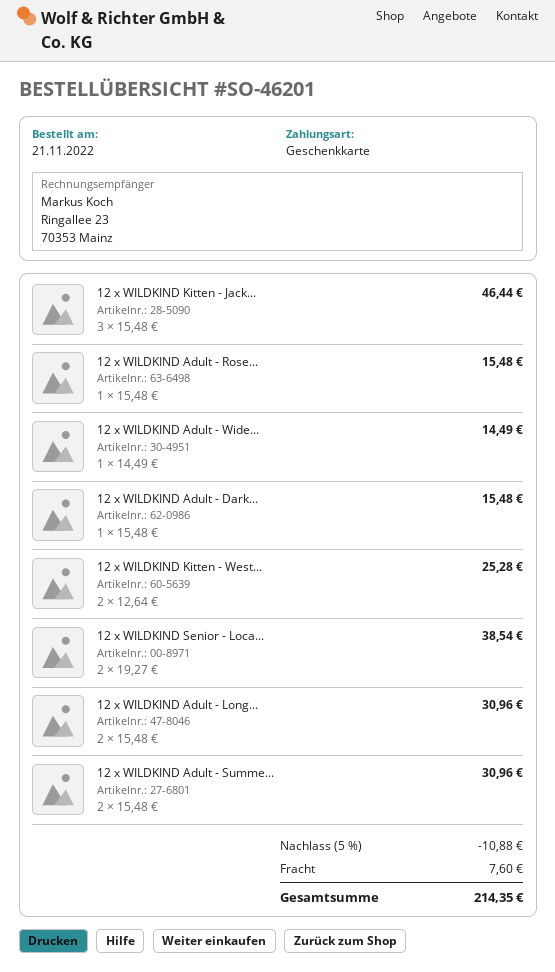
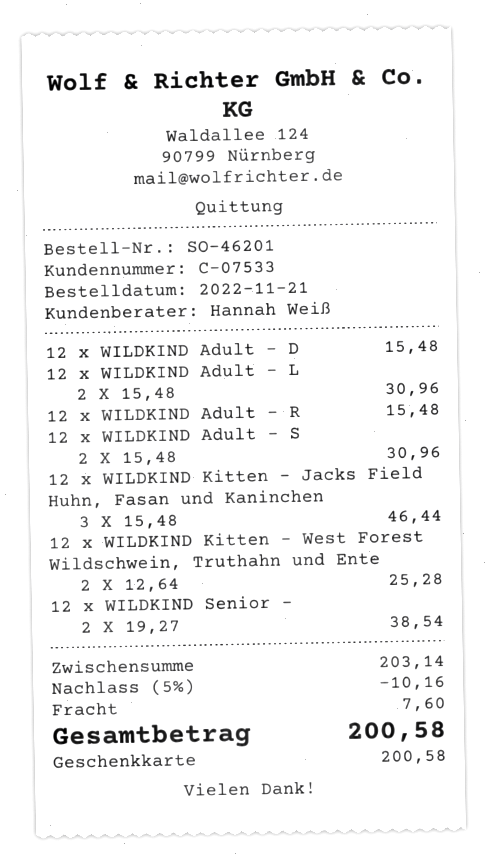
12 x WILDKIND Adult - Wide...: 1 x 14.49 = 14.49 -> none
discount: 5% = 10.88 -> 5% = 10.16
total: 214.35 -> 200.58

